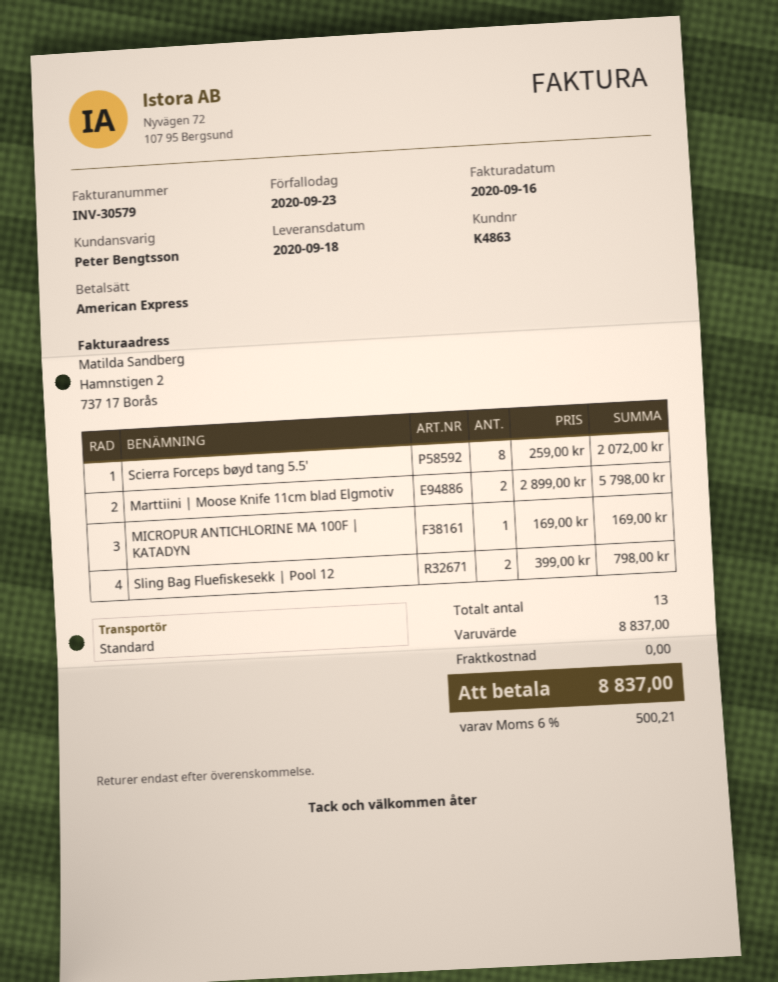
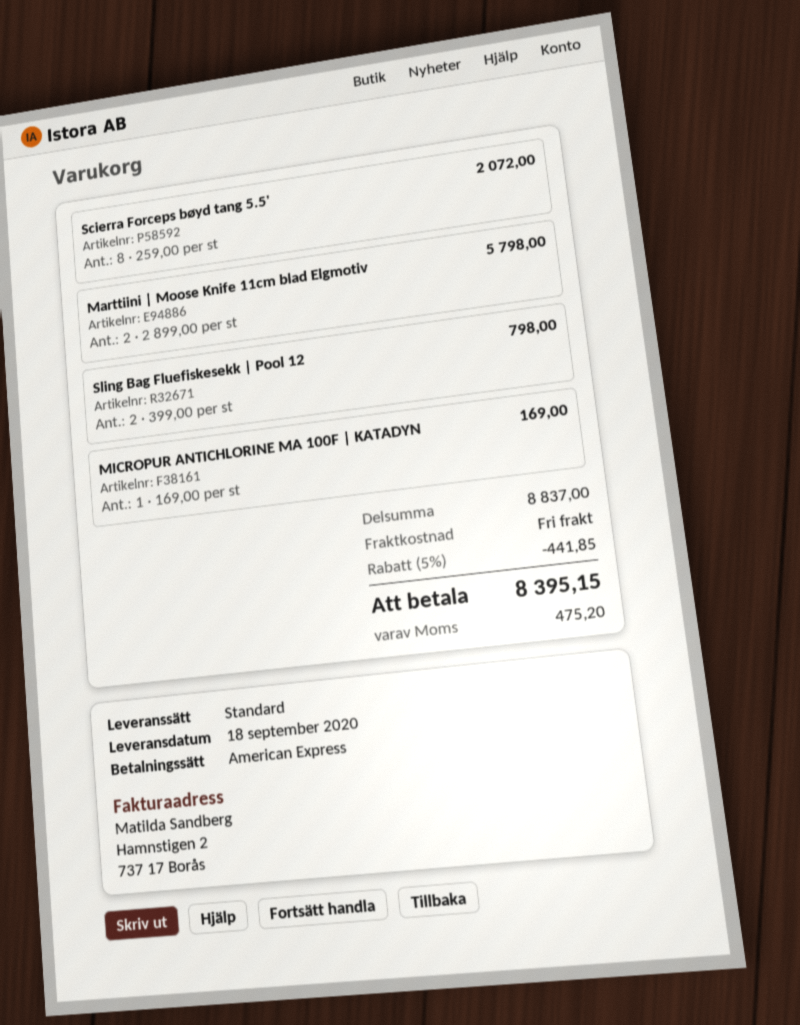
discount: none -> 5% = 441.85
tax: 500.21 -> 475.20
total: 8837.00 -> 8395.15

